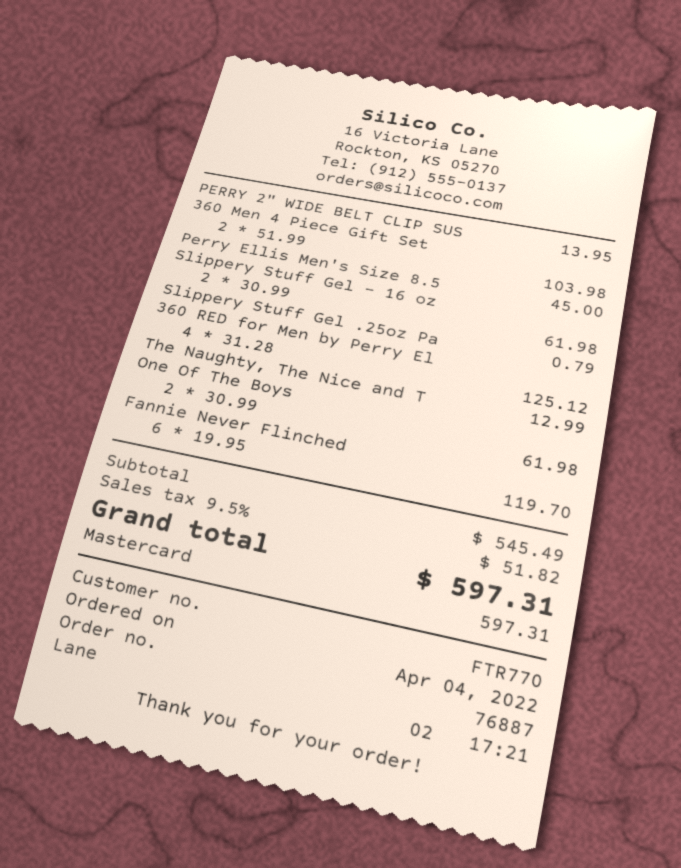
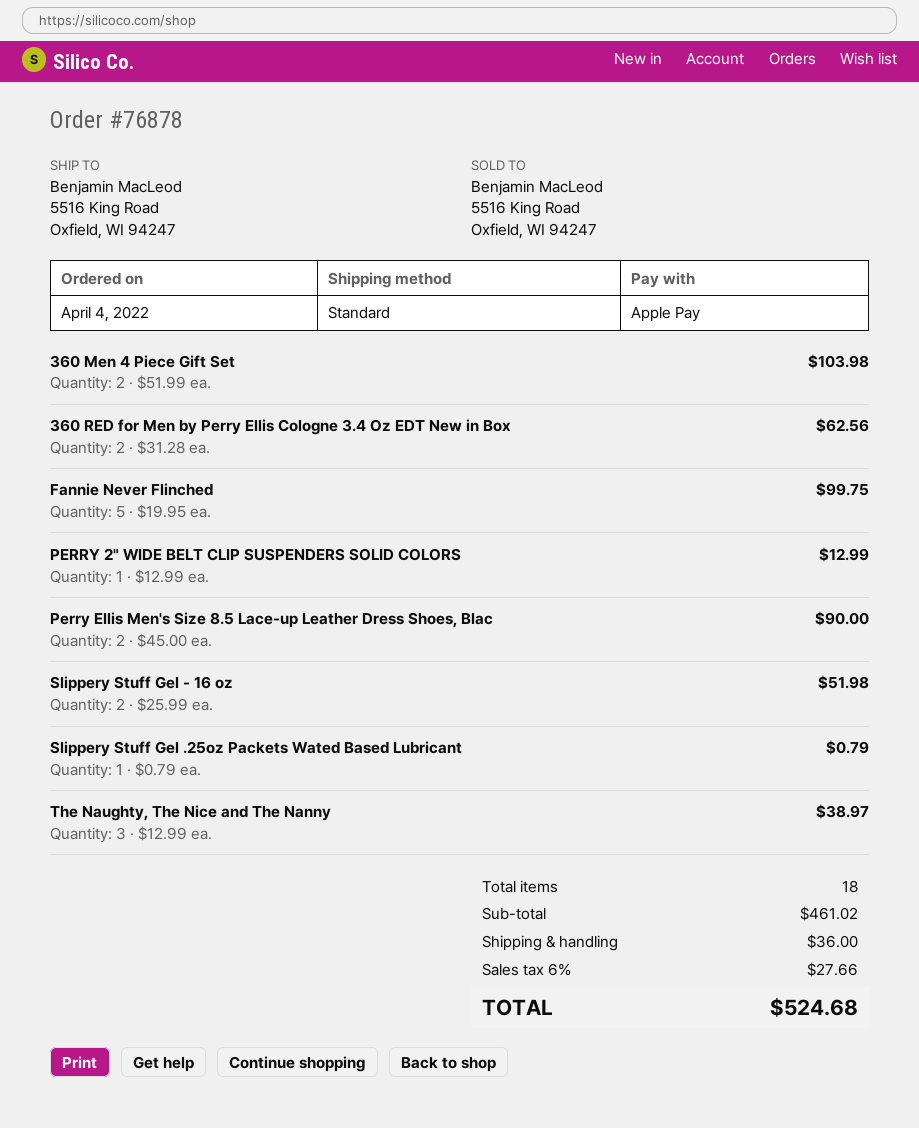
order number: 76887 -> 76878
payment method: Mastercard -> Apple Pay
PERRY 2" WIDE BELT CLIP SUS: 1 x 13.95 = 13.95 -> 1 x 12.99 = 12.99
Perry Ellis Men's Size 8.5: 1 x 45.00 = 45.00 -> 2 x 45.00 = 90.00
Slippery Stuff Gel - 16 oz: 2 x 30.99 = 61.98 -> 2 x 25.99 = 51.98
360 RED for Men by Perry El: 4 x 31.28 = 125.12 -> 2 x 31.28 = 62.56
The Naughty, The Nice and T: 1 x 12.99 = 12.99 -> 3 x 12.99 = 38.97
One Of The Boys: 2 x 30.99 = 61.98 -> none
Fannie Never Flinched: 6 x 19.95 = 119.70 -> 5 x 19.95 = 99.75
subtotal: 545.49 -> 461.02
shipping: none -> 36.00
tax: 9.5% = 51.82 -> 6% = 27.66
total: 597.31 -> 524.68

